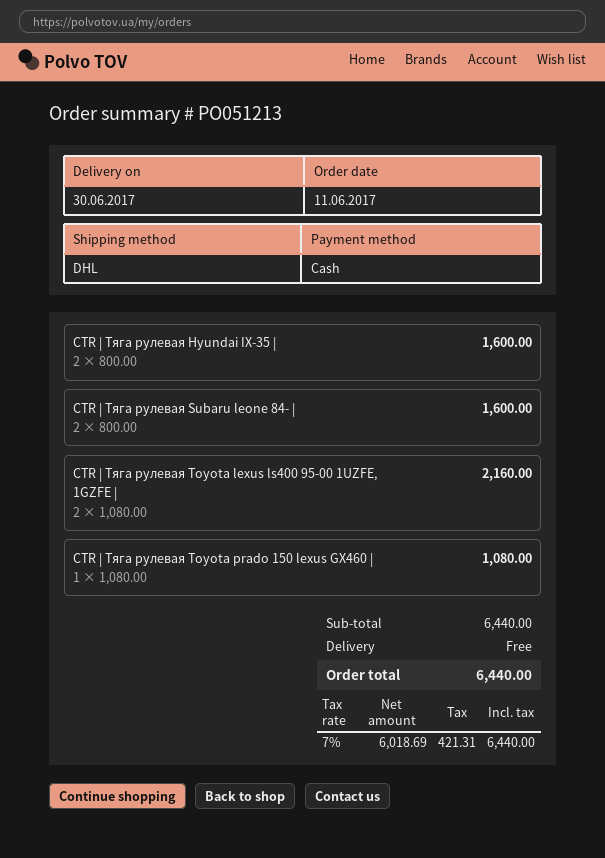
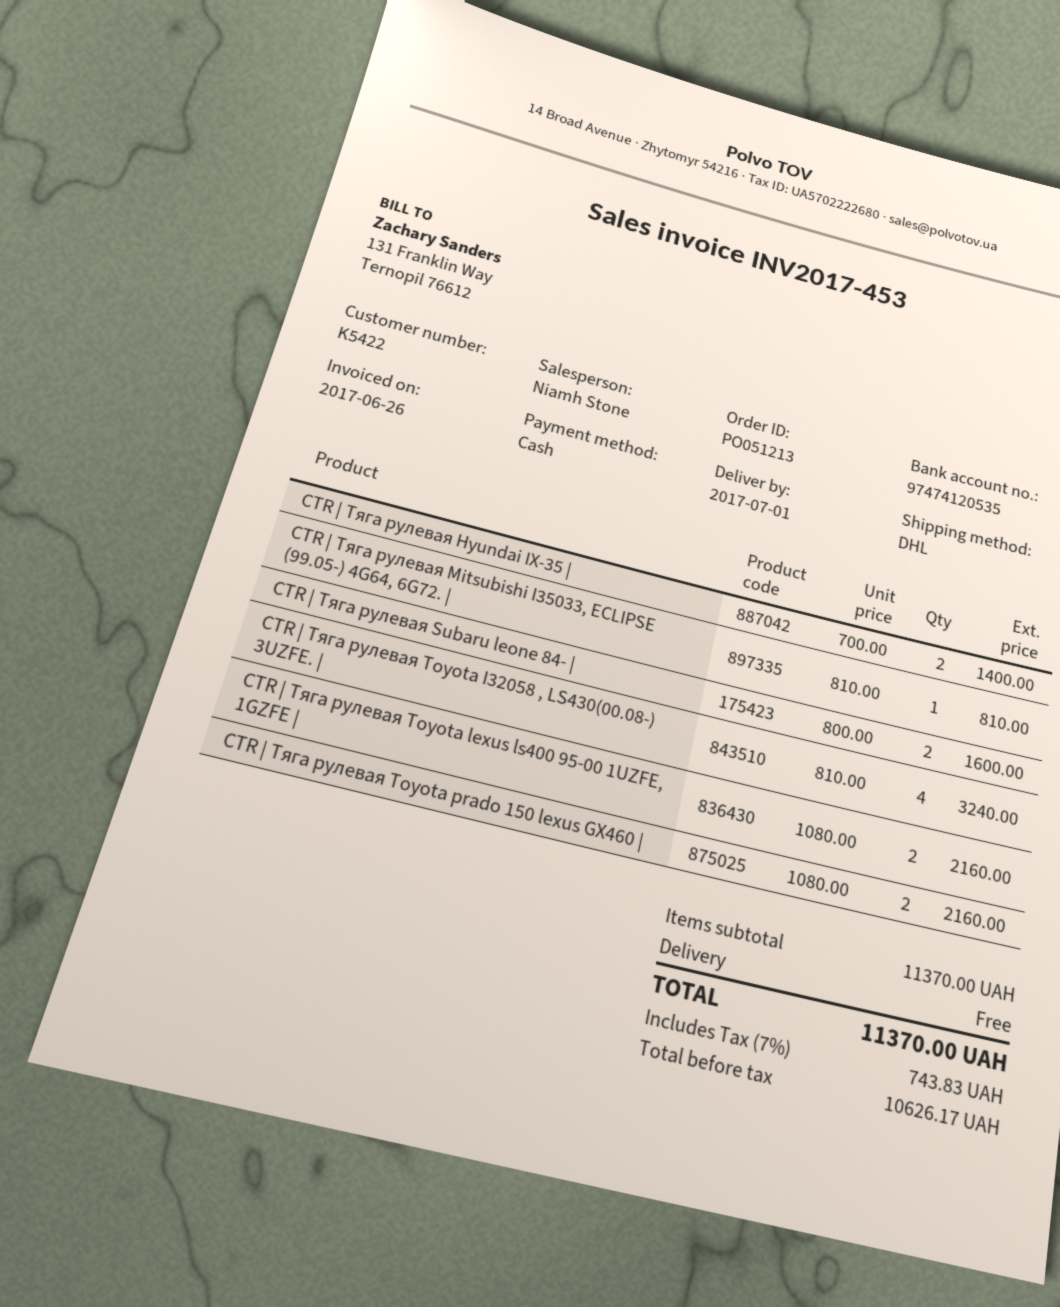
delivery date: 2017-06-30 -> 2017-07-01
CTR | Тяга рулевая Hyundai IX-35 |: 2 x 800.00 = 1600.00 -> 2 x 700.00 = 1400.00
CTR | Тяга рулевая Toyota prado 150 lexus GX460 |: 1 x 1080.00 = 1080.00 -> 2 x 1080.00 = 2160.00
CTR | Тяга рулевая Mitsubishi I35033, ECLIPSE (99.05-) 4G64, 6G72. |: none -> 1 x 810.00 = 810.00
CTR | Тяга рулевая Toyota I32058 , LS430(00.08-) 3UZFE. |: none -> 4 x 810.00 = 3240.00
subtotal: 6440.00 -> 11370.00
net: 6018.69 -> 10626.17
tax: 7% = 421.31 -> 7% = 743.83
total: 6440.00 -> 11370.00

